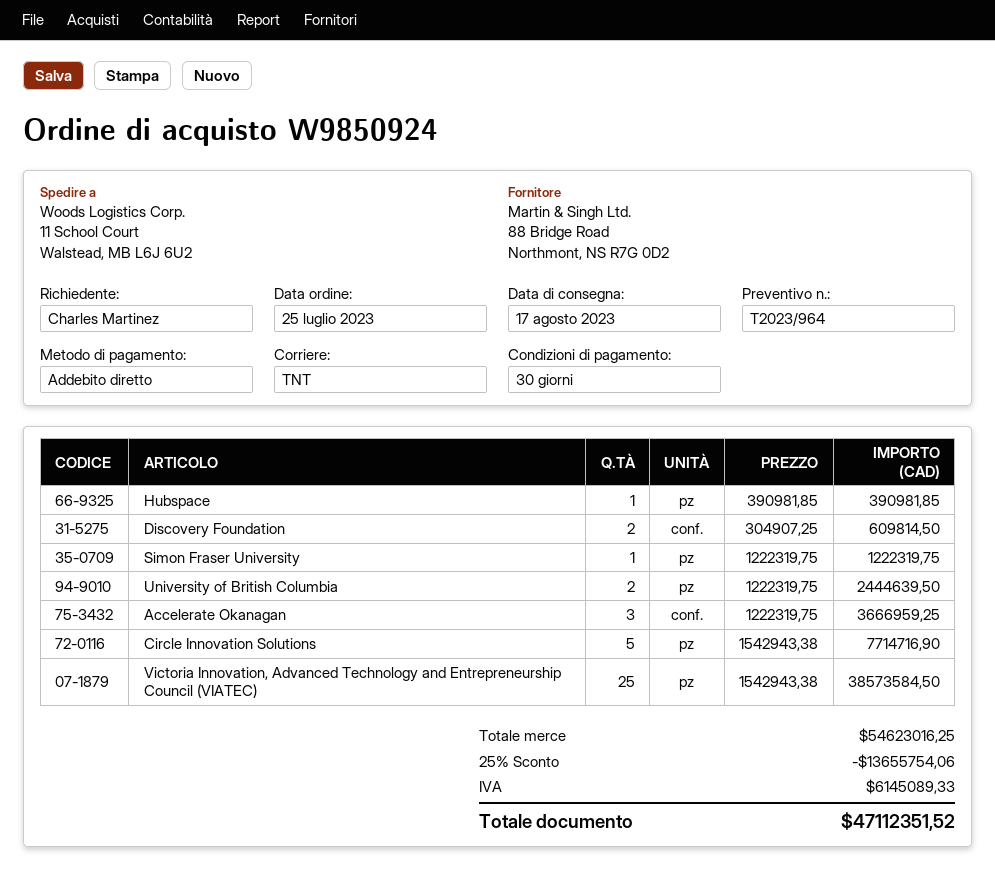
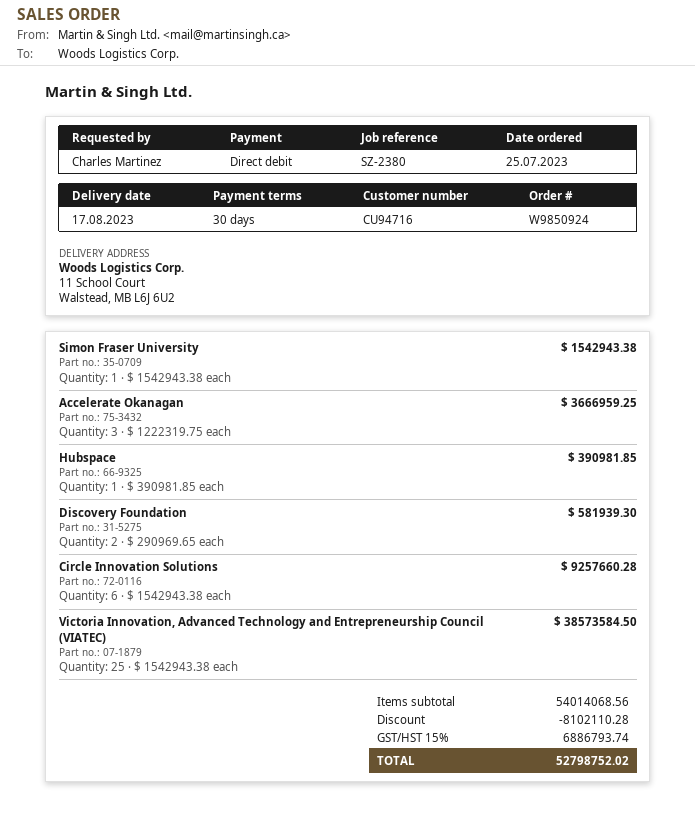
Discovery Foundation: 2 x 304907.25 = 609814.50 -> 2 x 290969.65 = 581939.30
Simon Fraser University: 1 x 1222319.75 = 1222319.75 -> 1 x 1542943.38 = 1542943.38
University of British Columbia: 2 x 1222319.75 = 2444639.50 -> none
Circle Innovation Solutions: 5 x 1542943.38 = 7714716.90 -> 6 x 1542943.38 = 9257660.28
subtotal: 54623016.25 -> 54014068.56
discount: 13655754.06 -> 8102110.28
tax: 6145089.33 -> 6886793.74
total: 47112351.52 -> 52798752.02

